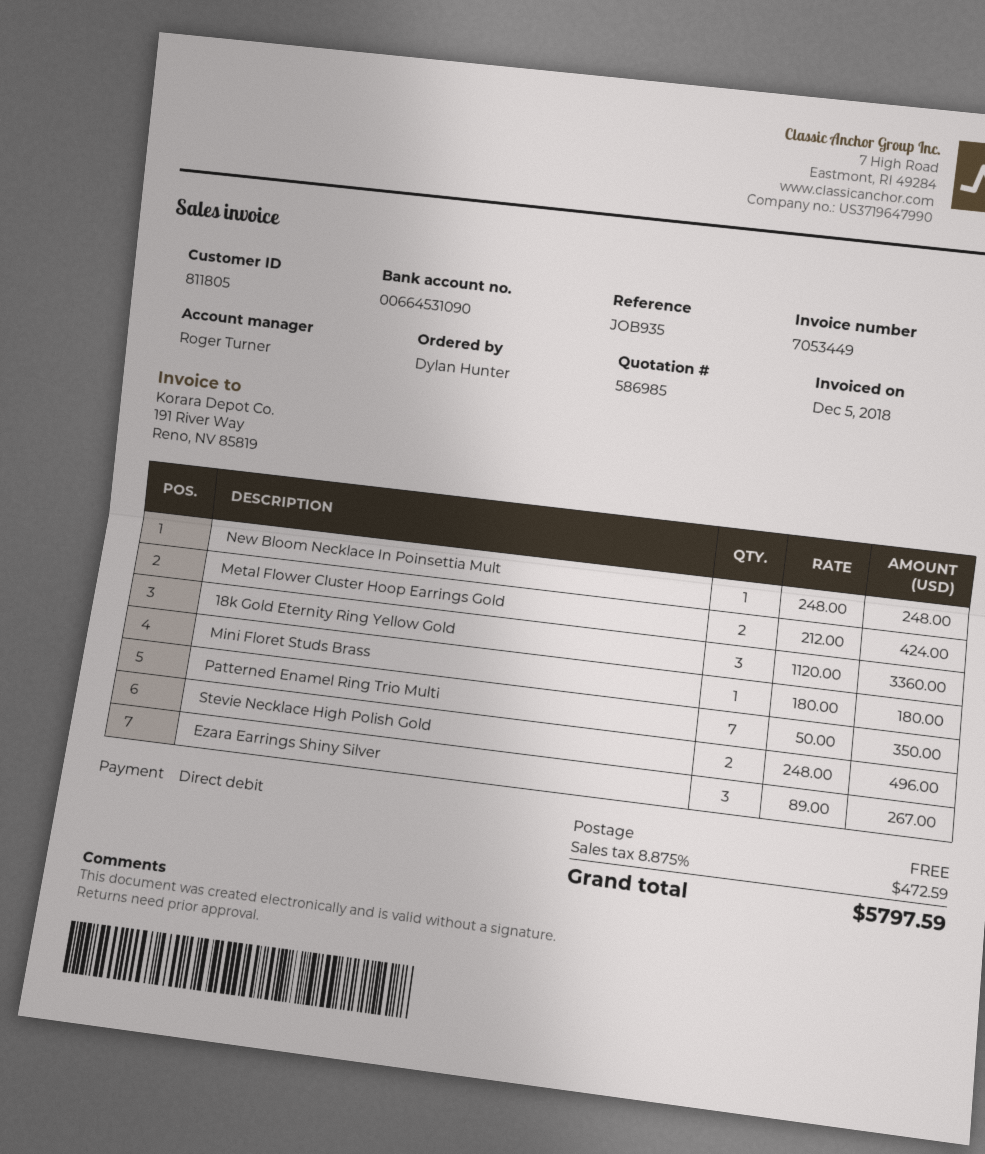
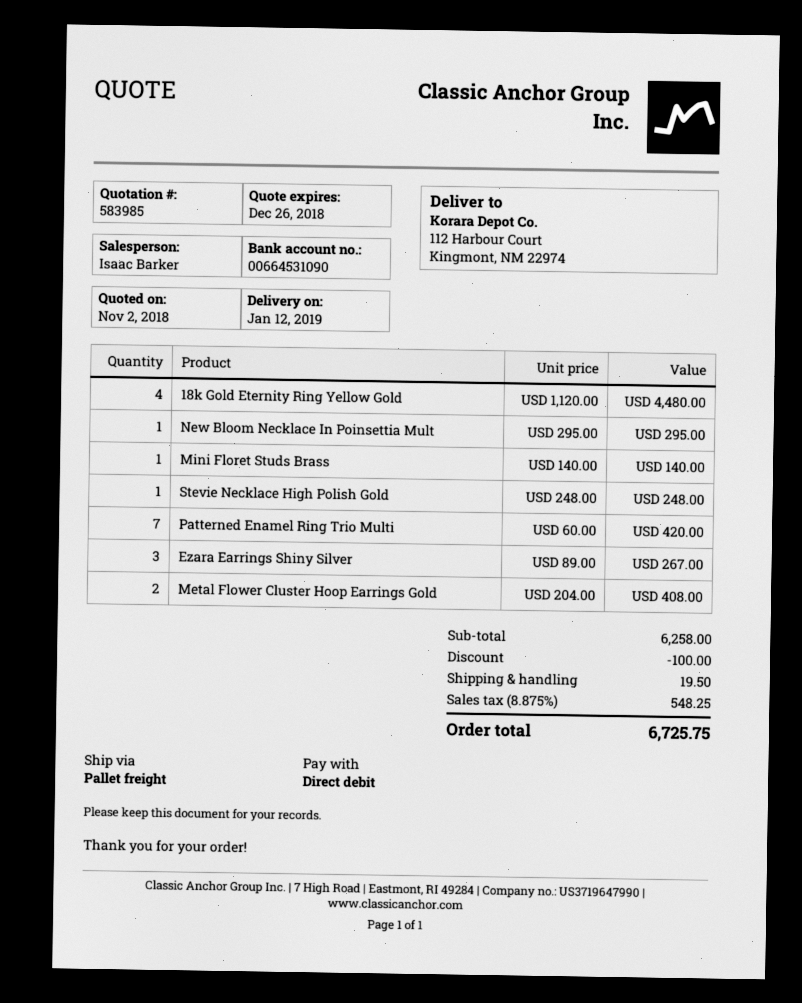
quote number: 586985 -> 583985
sales rep: Roger Turner -> Isaac Barker
New Bloom Necklace In Poinsettia Mult: 1 x 248.00 = 248.00 -> 1 x 295.00 = 295.00
Metal Flower Cluster Hoop Earrings Gold: 2 x 212.00 = 424.00 -> 2 x 204.00 = 408.00
18k Gold Eternity Ring Yellow Gold: 3 x 1120.00 = 3360.00 -> 4 x 1120.00 = 4480.00
Mini Floret Studs Brass: 1 x 180.00 = 180.00 -> 1 x 140.00 = 140.00
Patterned Enamel Ring Trio Multi: 7 x 50.00 = 350.00 -> 7 x 60.00 = 420.00
Stevie Necklace High Polish Gold: 2 x 248.00 = 496.00 -> 1 x 248.00 = 248.00
discount: none -> 100.00
shipping: 0.00 -> 19.50
tax: 8.875% = 472.59 -> 8.875% = 548.25
total: 5797.59 -> 6725.75

